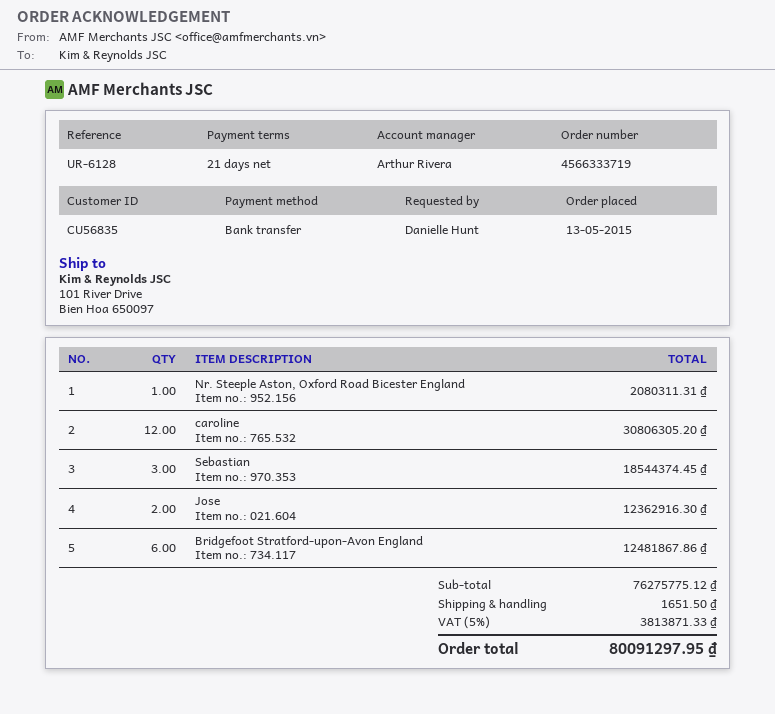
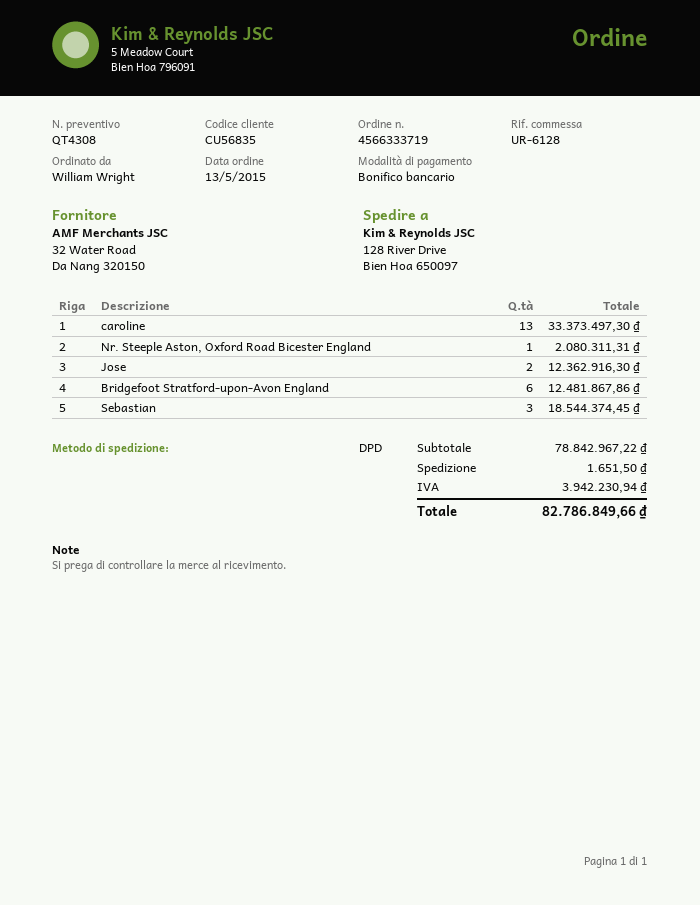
ordered by: Danielle Hunt -> William Wright
ship to: 101 River Drive, Bien Hoa 650097 -> 128 River Drive, Bien Hoa 650097
caroline: 12 for 30806305.20 -> 13 for 33373497.30
subtotal: 76275775.12 -> 78842967.22
tax: 3813871.33 -> 3942230.94
total: 80091297.95 -> 82786849.66

